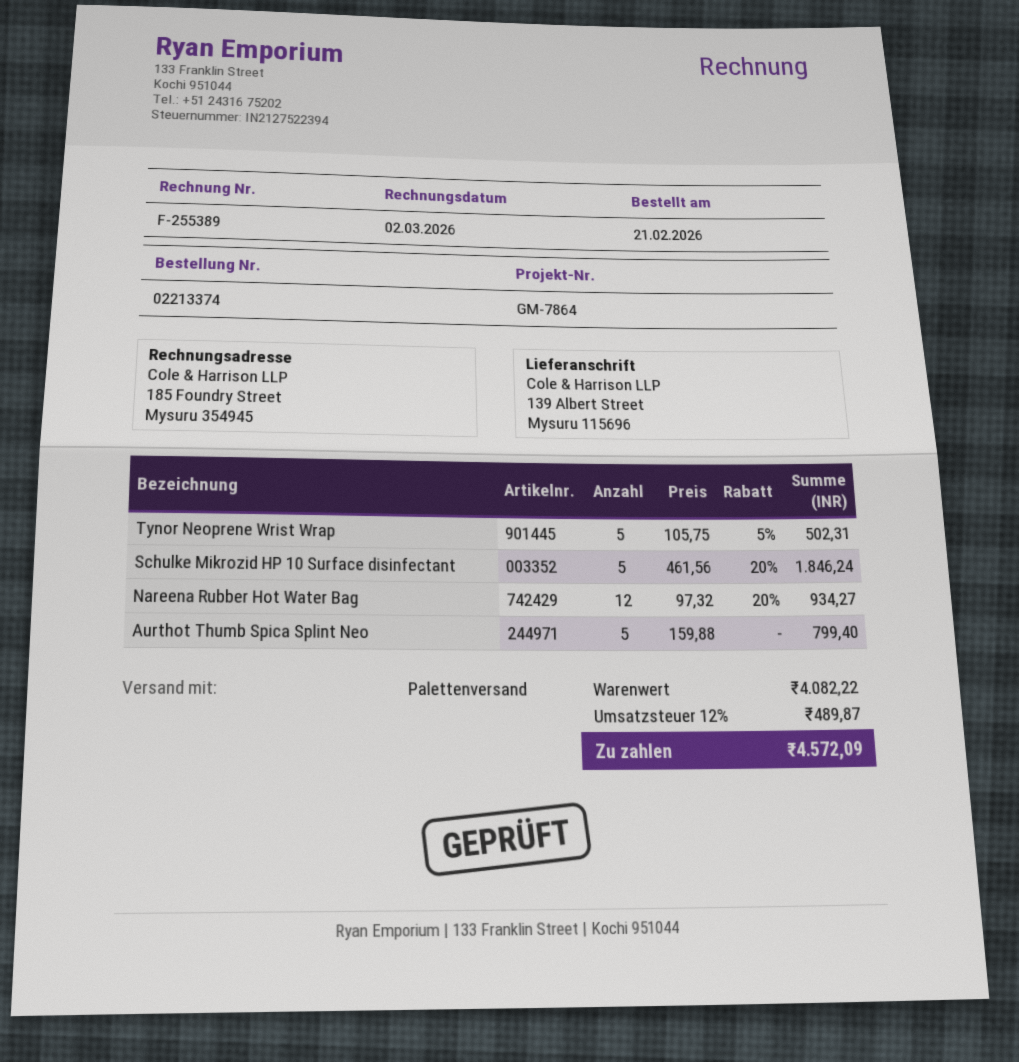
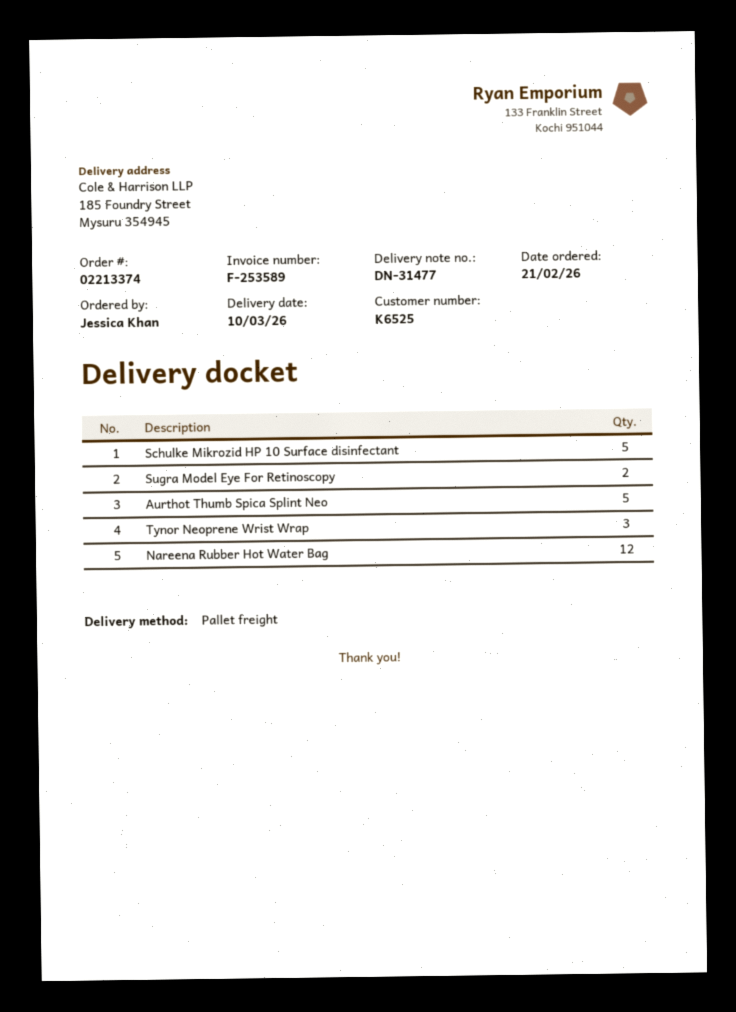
invoice number: F-255389 -> F-253589
ship to: 139 Albert Street, Mysuru 115696 -> 185 Foundry Street, Mysuru 354945
Tynor Neoprene Wrist Wrap: 5 -> 3
Sugra Model Eye For Retinoscopy: none -> 2

